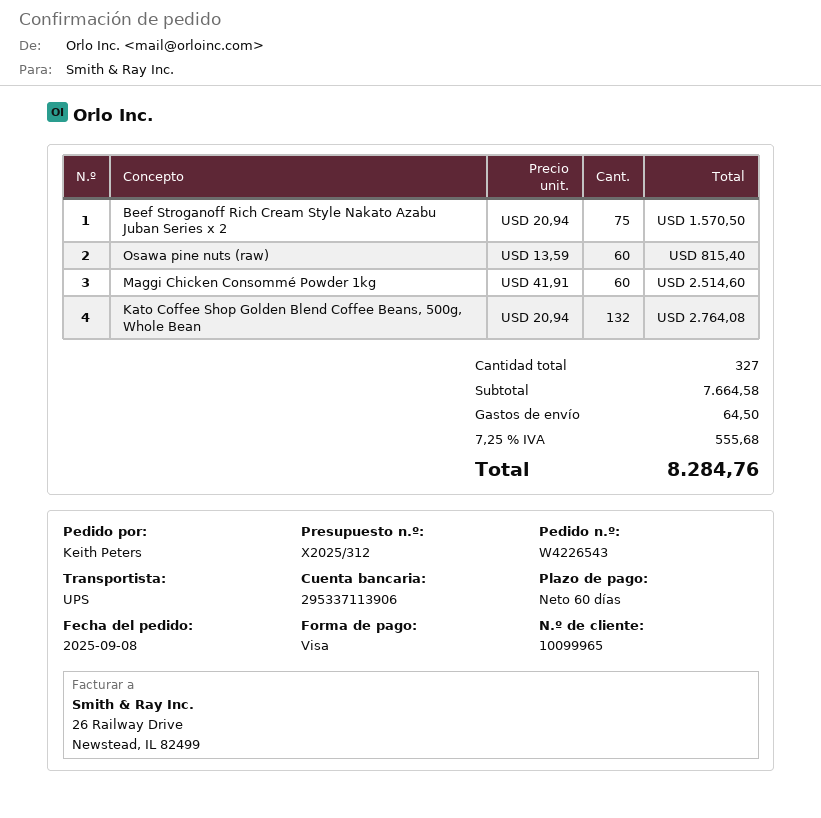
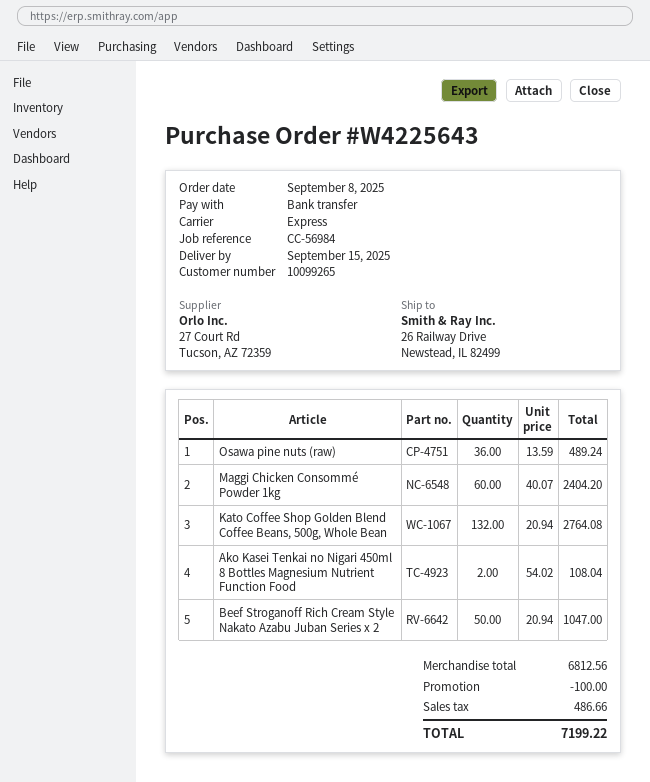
order number: W4226543 -> W4225643
customer number: 10099965 -> 10099265
payment method: Visa -> bank transfer
shipping method: UPS -> express
Beef Stroganoff Rich Cream Style Nakato Azabu Juban Series x 2: 75 x 20.94 = 1570.50 -> 50 x 20.94 = 1047.00
Osawa pine nuts (raw): 60 x 13.59 = 815.40 -> 36 x 13.59 = 489.24
Maggi Chicken Consommé Powder 1kg: 60 x 41.91 = 2514.60 -> 60 x 40.07 = 2404.20
Ako Kasei Tenkai no Nigari 450ml 8 Bottles Magnesium Nutrient Function Food: none -> 2 x 54.02 = 108.04
subtotal: 7664.58 -> 6812.56
discount: none -> 100.00
shipping: 64.50 -> none
tax: 555.68 -> 486.66
total: 8284.76 -> 7199.22

